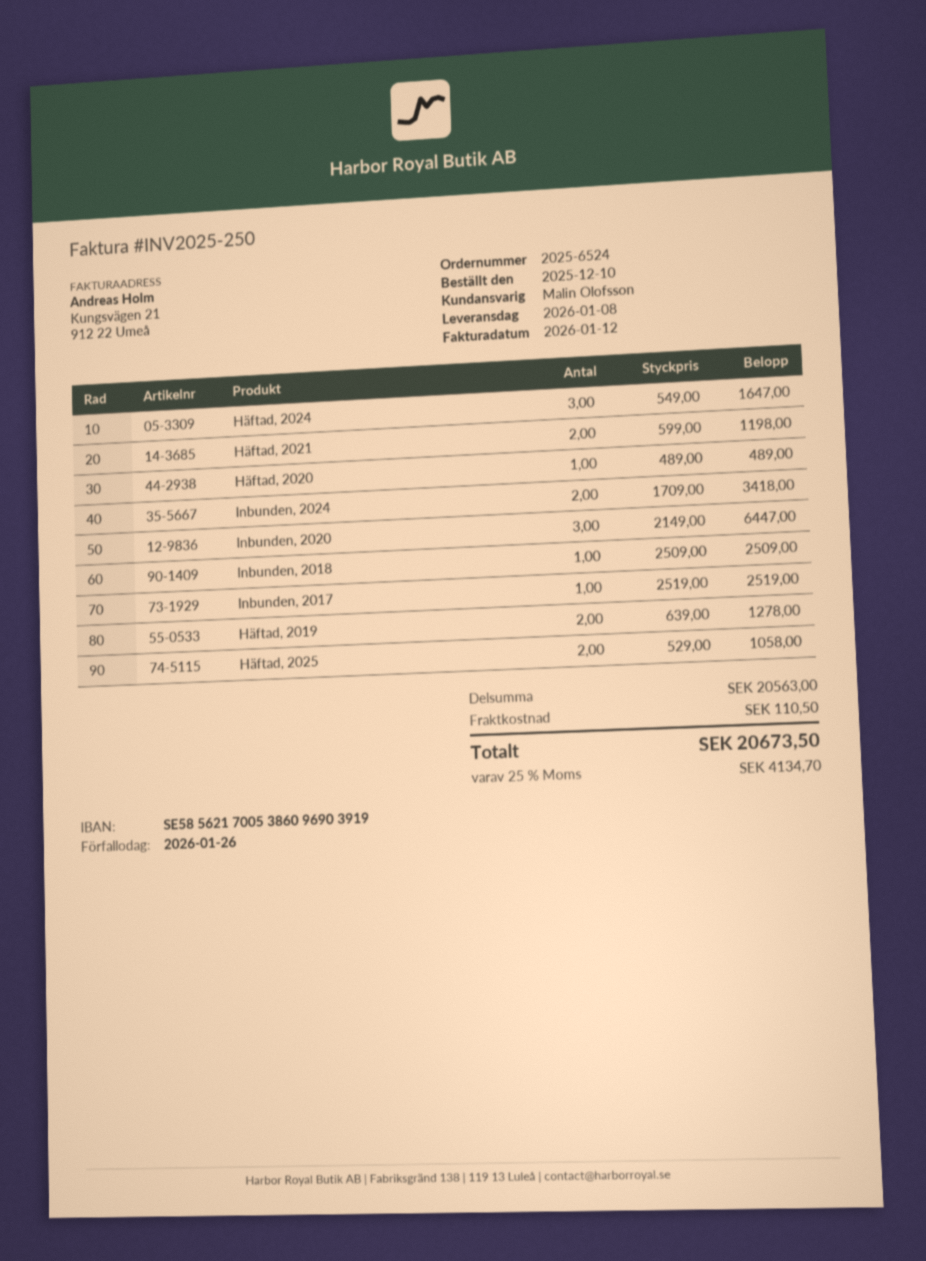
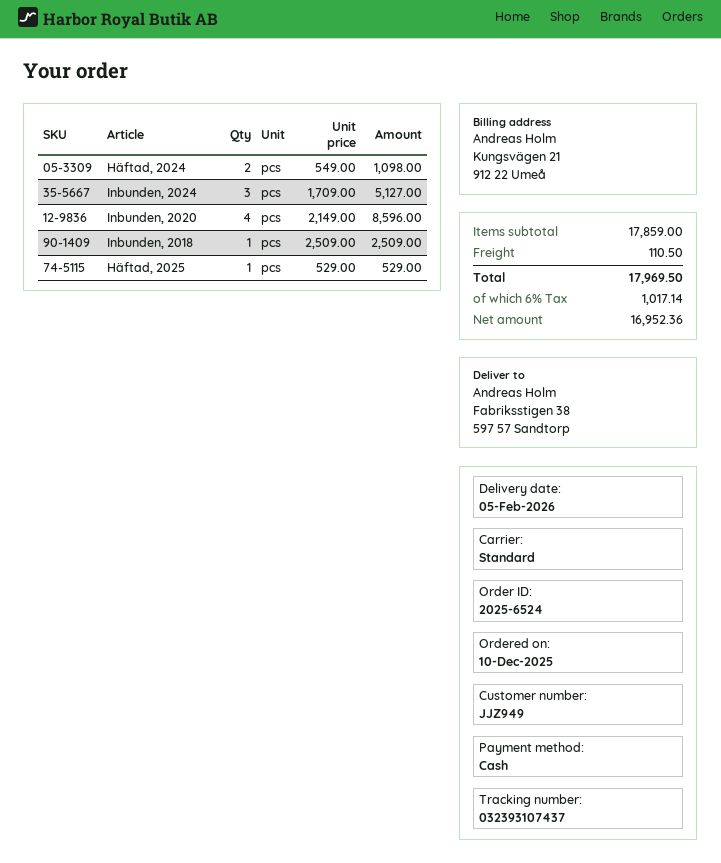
delivery date: 2026-01-08 -> 2026-02-05
Häftad, 2024: 3 x 549.00 = 1647.00 -> 2 x 549.00 = 1098.00
Häftad, 2021: 2 x 599.00 = 1198.00 -> none
Häftad, 2020: 1 x 489.00 = 489.00 -> none
Inbunden, 2024: 2 x 1709.00 = 3418.00 -> 3 x 1709.00 = 5127.00
Inbunden, 2020: 3 x 2149.00 = 6447.00 -> 4 x 2149.00 = 8596.00
Inbunden, 2017: 1 x 2519.00 = 2519.00 -> none
Häftad, 2019: 2 x 639.00 = 1278.00 -> none
Häftad, 2025: 2 x 529.00 = 1058.00 -> 1 x 529.00 = 529.00
subtotal: 20563.00 -> 17859.00
tax: 25% = 4134.70 -> 6% = 1017.14
total: 20673.50 -> 17969.50

